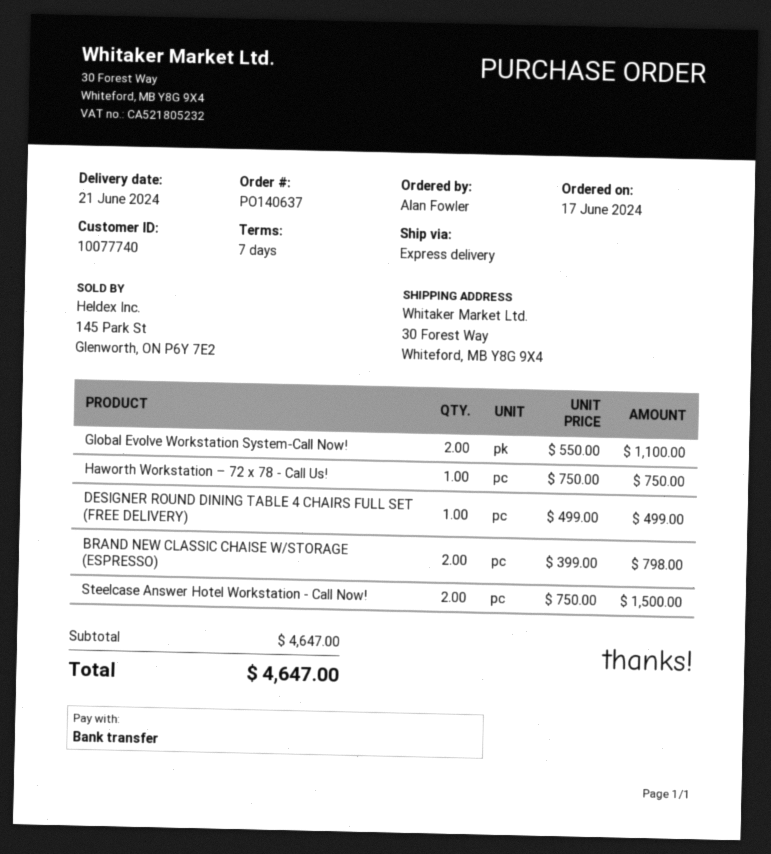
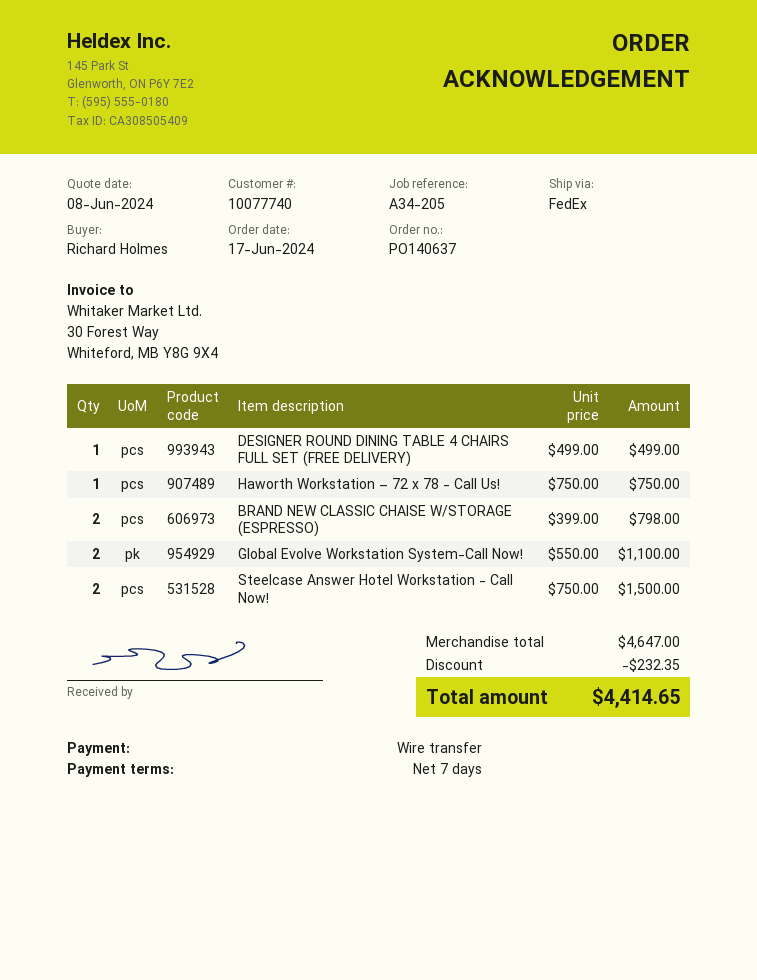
ordered by: Alan Fowler -> Richard Holmes
shipping method: express -> FedEx
discount: none -> 232.35
total: 4647.00 -> 4414.65

